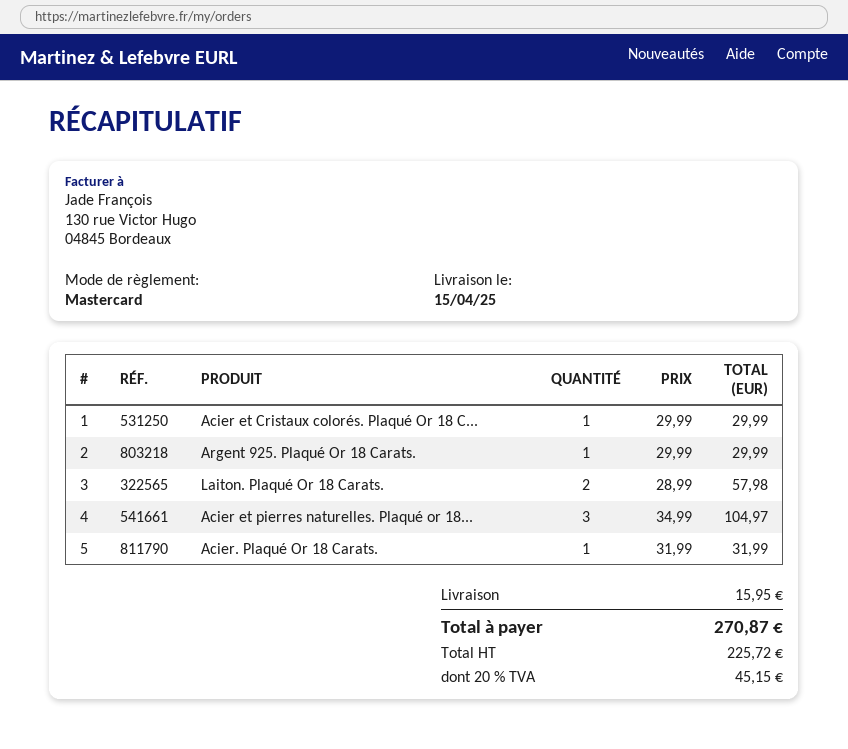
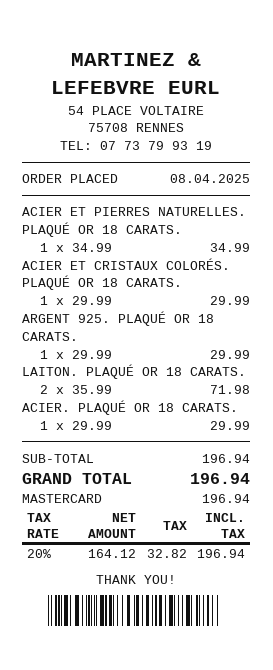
Laiton. Plaqué Or 18 Carats.: 2 x 28.99 = 57.98 -> 2 x 35.99 = 71.98
Acier et pierres naturelles. Plaqué or 18...: 3 x 34.99 = 104.97 -> 1 x 34.99 = 34.99
Acier. Plaqué Or 18 Carats.: 1 x 31.99 = 31.99 -> 1 x 29.99 = 29.99
shipping: 15.95 -> none
net: 225.72 -> 164.12
tax: 20% = 45.15 -> 20% = 32.82
total: 270.87 -> 196.94

